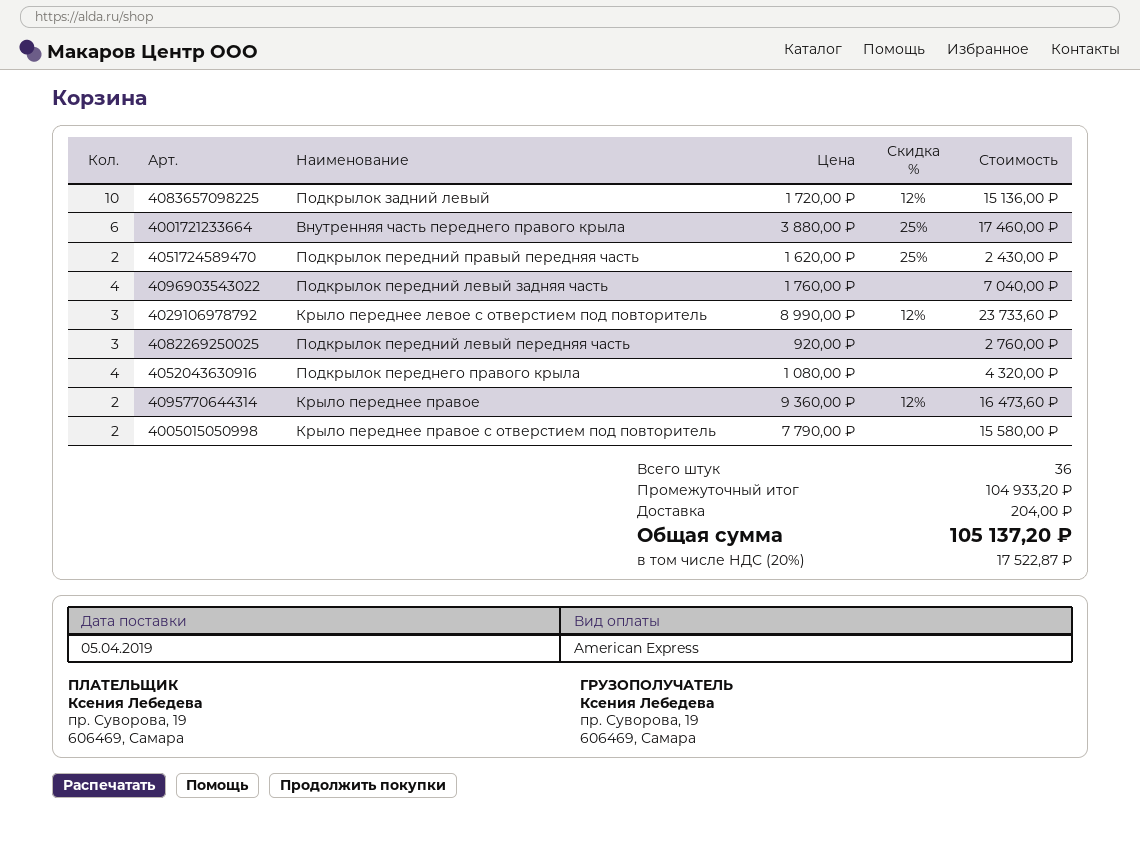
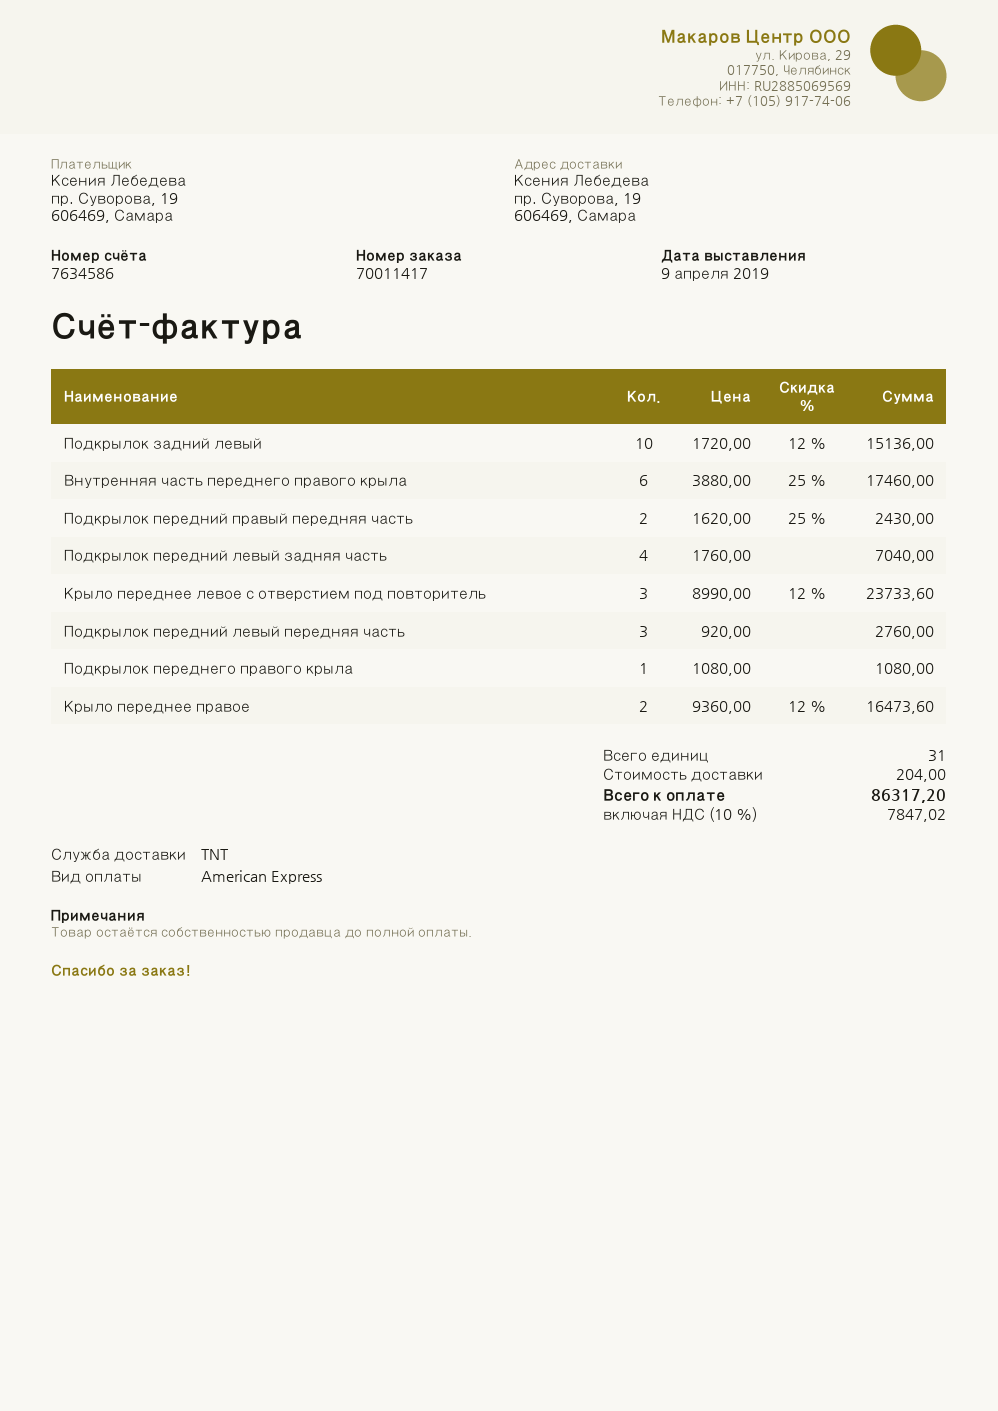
Подкрылок переднего правого крыла: 4 x 1080.00 = 4320.00 -> 1 x 1080.00 = 1080.00
Крыло переднее правое с отверстием под повторитель: 2 x 7790.00 = 15580.00 -> none
total quantity: 36 -> 31
tax: 20% = 17522.87 -> 10% = 7847.02
total: 105137.20 -> 86317.20

